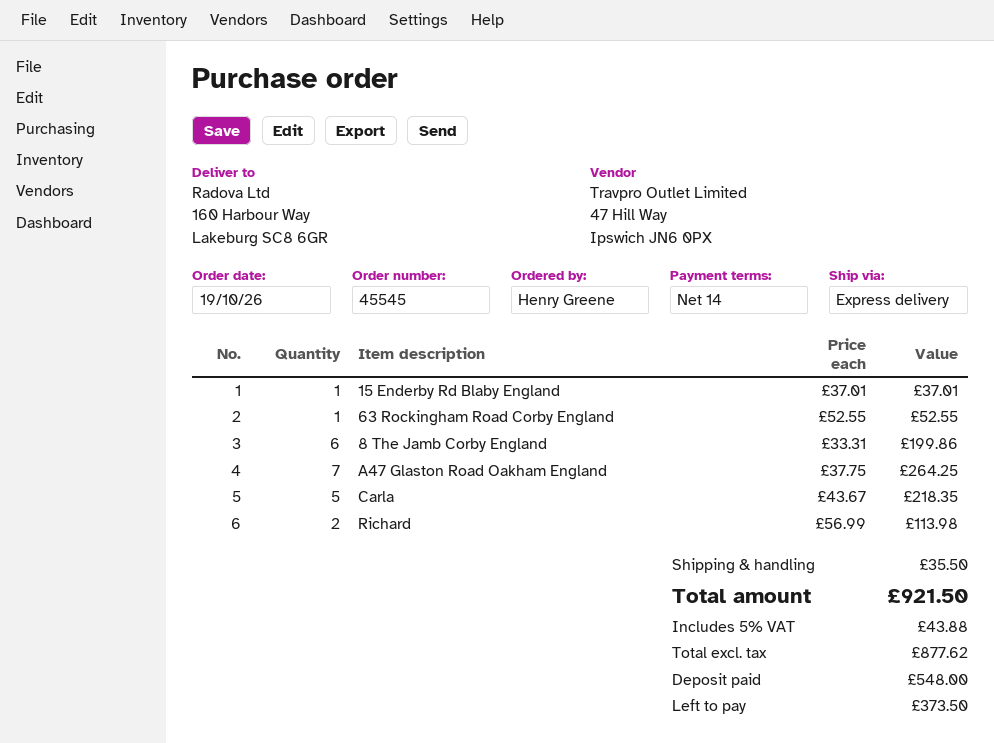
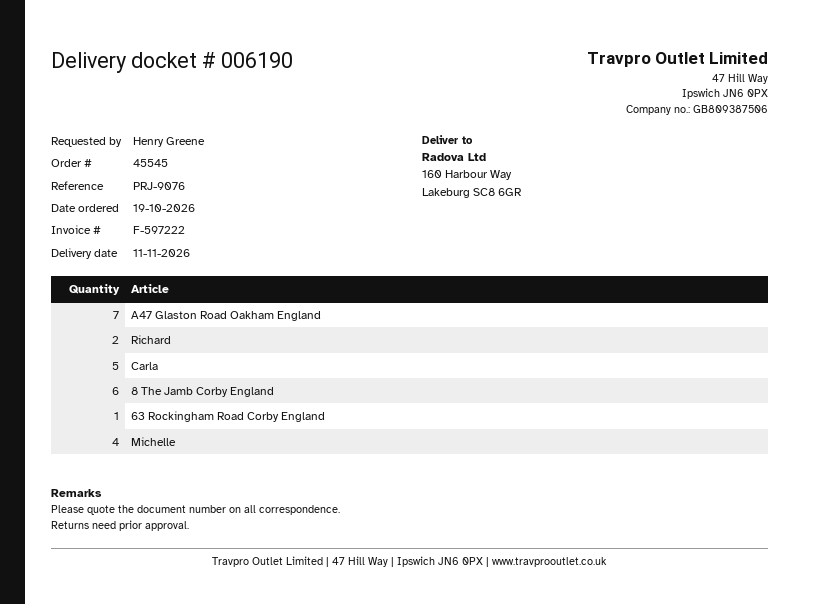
15 Enderby Rd Blaby England: 1 -> none
Michelle: none -> 4

